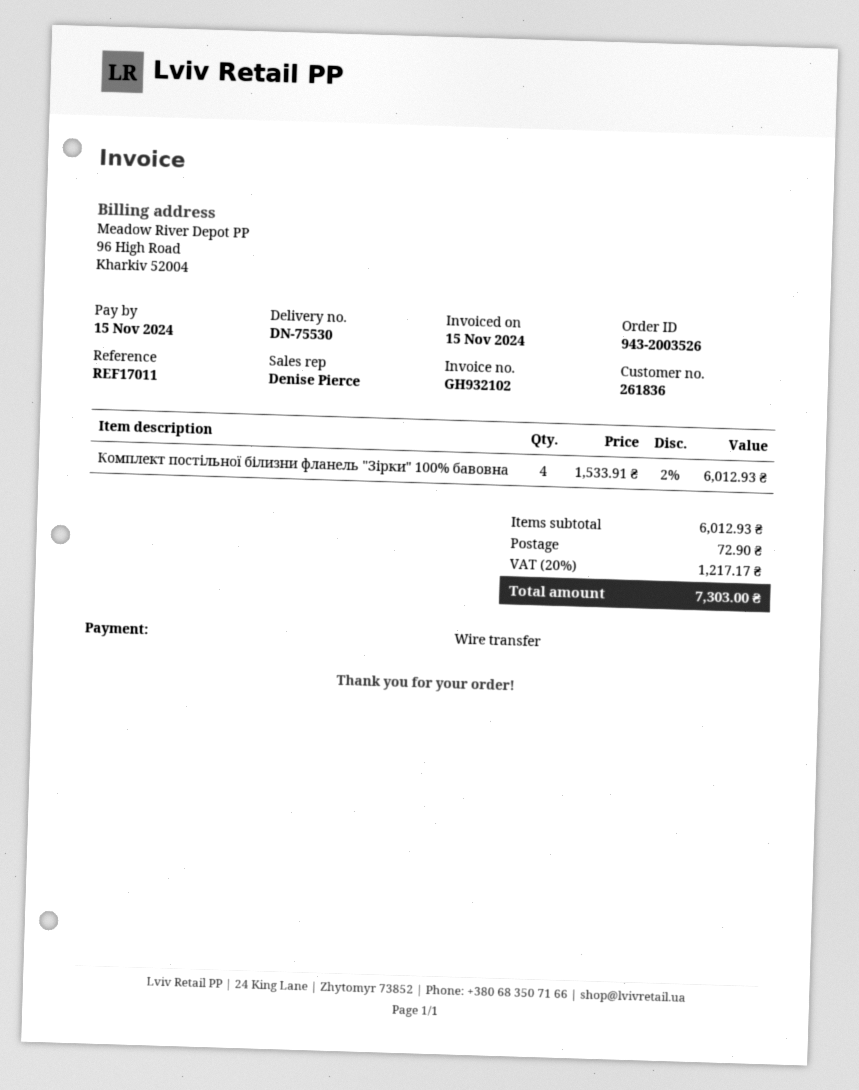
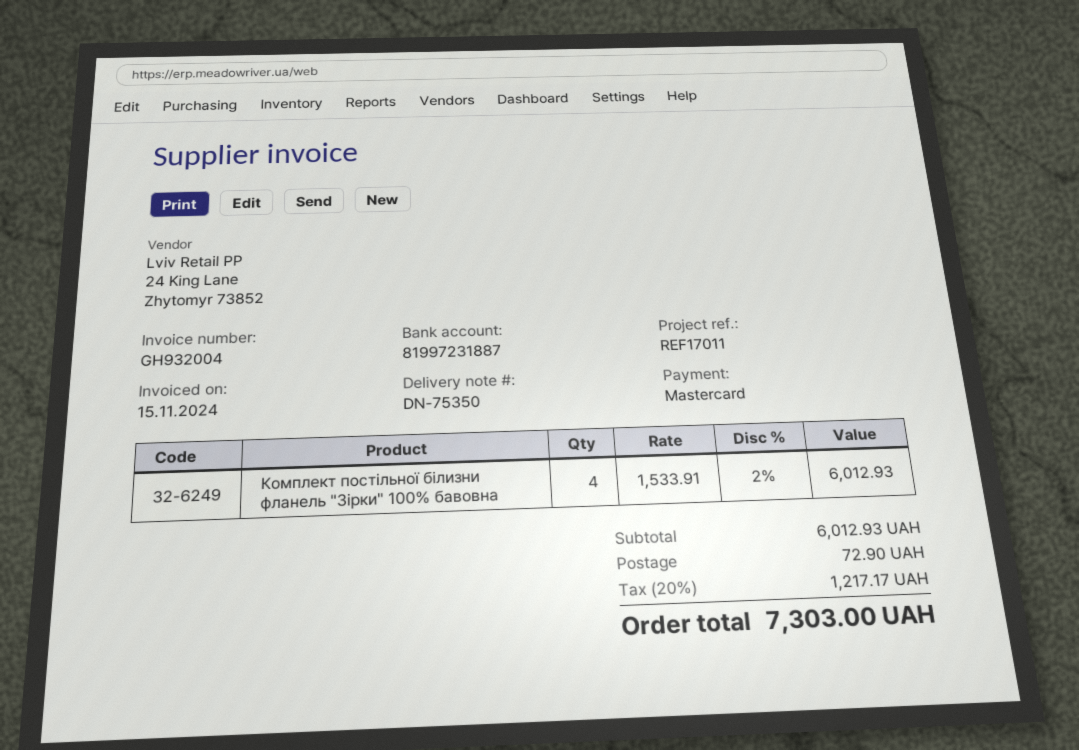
delivery note number: DN-75530 -> DN-75350
invoice number: GH932102 -> GH932004
payment method: bank transfer -> Mastercard

